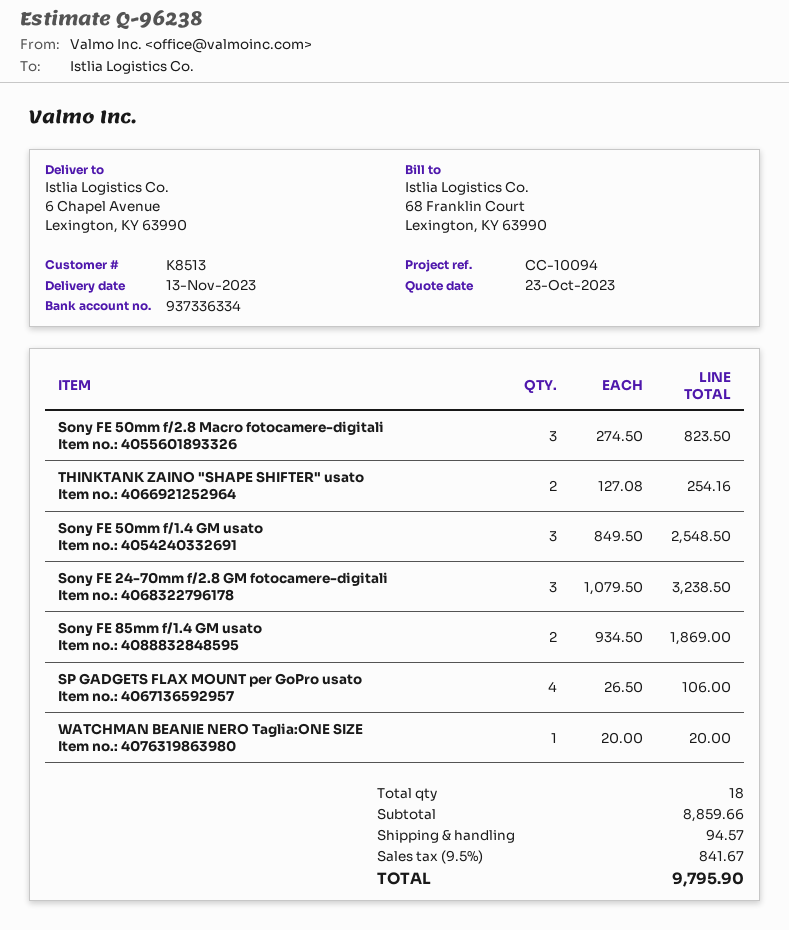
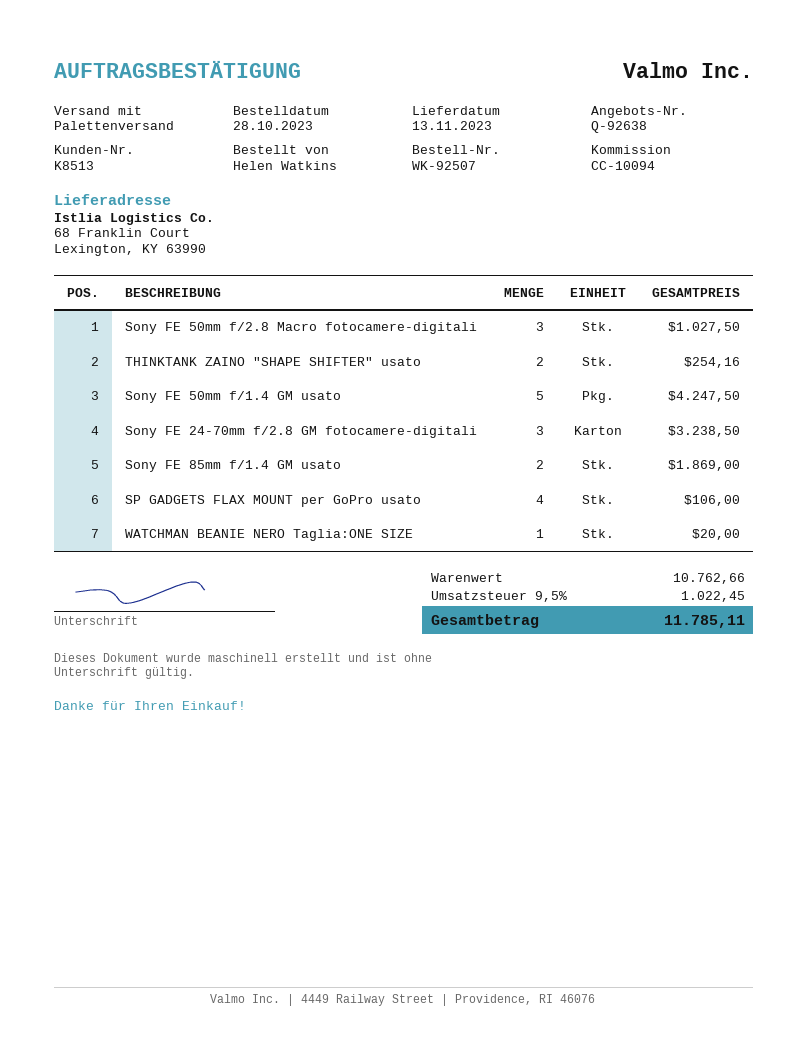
quote number: Q-96238 -> Q-92638
ship to: 6 Chapel Avenue, Lexington, KY 63990 -> 68 Franklin Court, Lexington, KY 63990
Sony FE 50mm f/2.8 Macro fotocamere-digitali: 3 for 823.50 -> 3 for 1027.50
Sony FE 50mm f/1.4 GM usato: 3 for 2548.50 -> 5 for 4247.50
subtotal: 8859.66 -> 10762.66
shipping: 94.57 -> none
tax: 9.5% = 841.67 -> 9.5% = 1022.45
total: 9795.90 -> 11785.11

